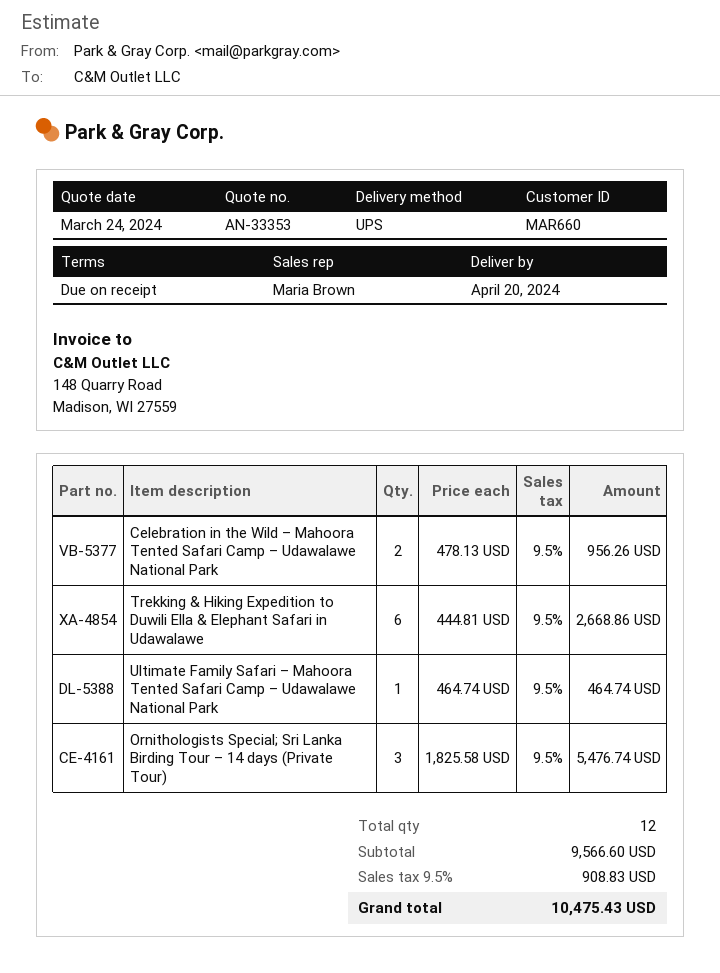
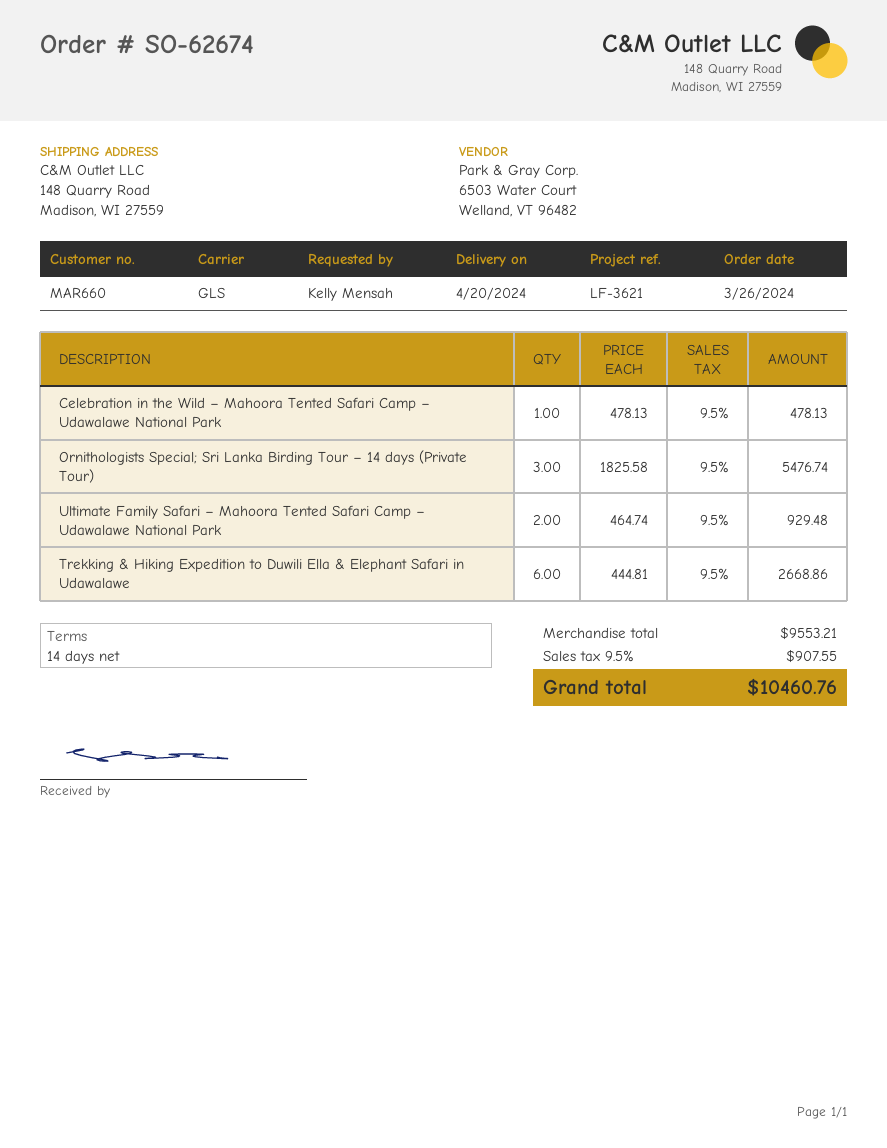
payment terms: on receipt -> 14 days
shipping method: UPS -> GLS
Celebration in the Wild – Mahoora Tented Safari Camp – Udawalawe National Park: 2 x 478.13 = 956.26 -> 1 x 478.13 = 478.13
Ultimate Family Safari – Mahoora Tented Safari Camp – Udawalawe National Park: 1 x 464.74 = 464.74 -> 2 x 464.74 = 929.48
subtotal: 9566.60 -> 9553.21
tax: 9.5% = 908.83 -> 9.5% = 907.55
total: 10475.43 -> 10460.76

